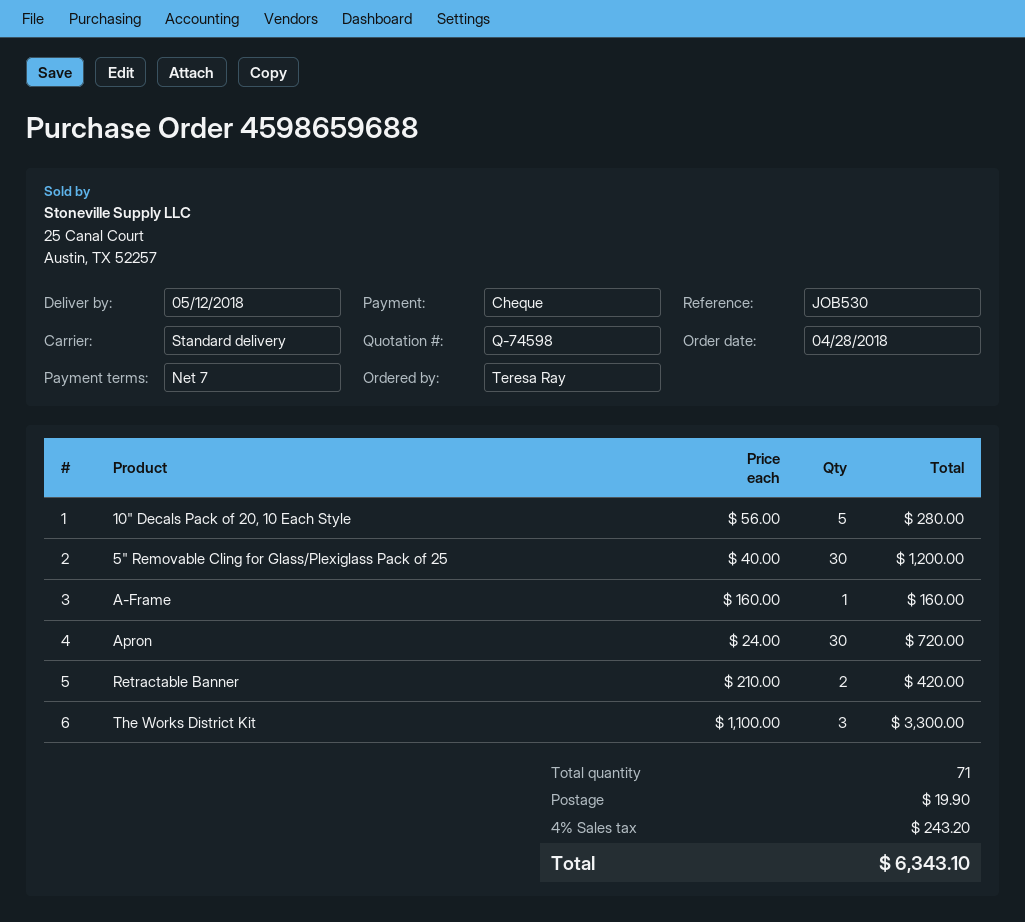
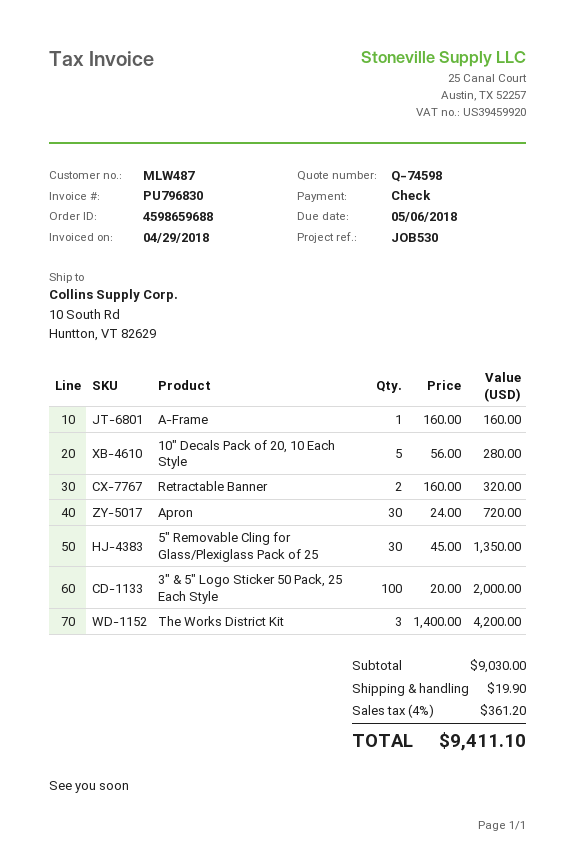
5" Removable Cling for Glass/Plexiglass Pack of 25: 30 x 40.00 = 1200.00 -> 30 x 45.00 = 1350.00
Retractable Banner: 2 x 210.00 = 420.00 -> 2 x 160.00 = 320.00
The Works District Kit: 3 x 1100.00 = 3300.00 -> 3 x 1400.00 = 4200.00
3" & 5" Logo Sticker 50 Pack, 25 Each Style: none -> 100 x 20.00 = 2000.00
tax: 4% = 243.20 -> 4% = 361.20
total: 6343.10 -> 9411.10

